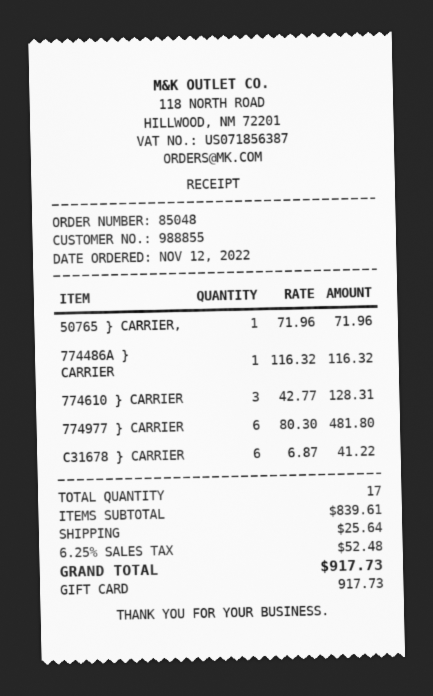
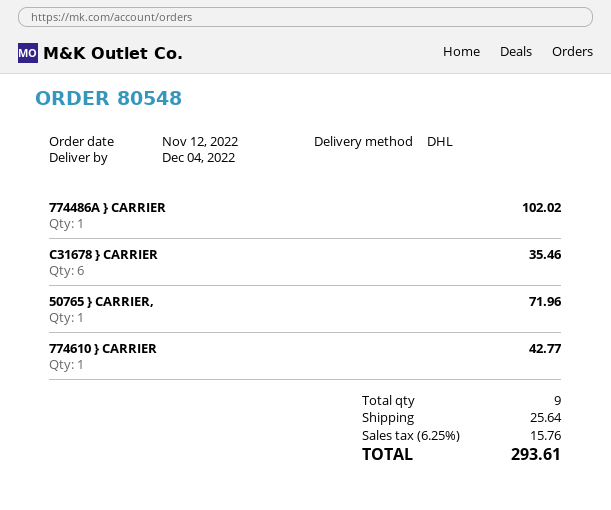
order number: 85048 -> 80548
774486A } CARRIER: 1 for 116.32 -> 1 for 102.02
774610 } CARRIER: 3 for 128.31 -> 1 for 42.77
774977 } CARRIER: 6 for 481.80 -> none
C31678 } CARRIER: 6 for 41.22 -> 6 for 35.46
total quantity: 17 -> 9
tax: 6.25% = 52.48 -> 6.25% = 15.76
total: 917.73 -> 293.61

